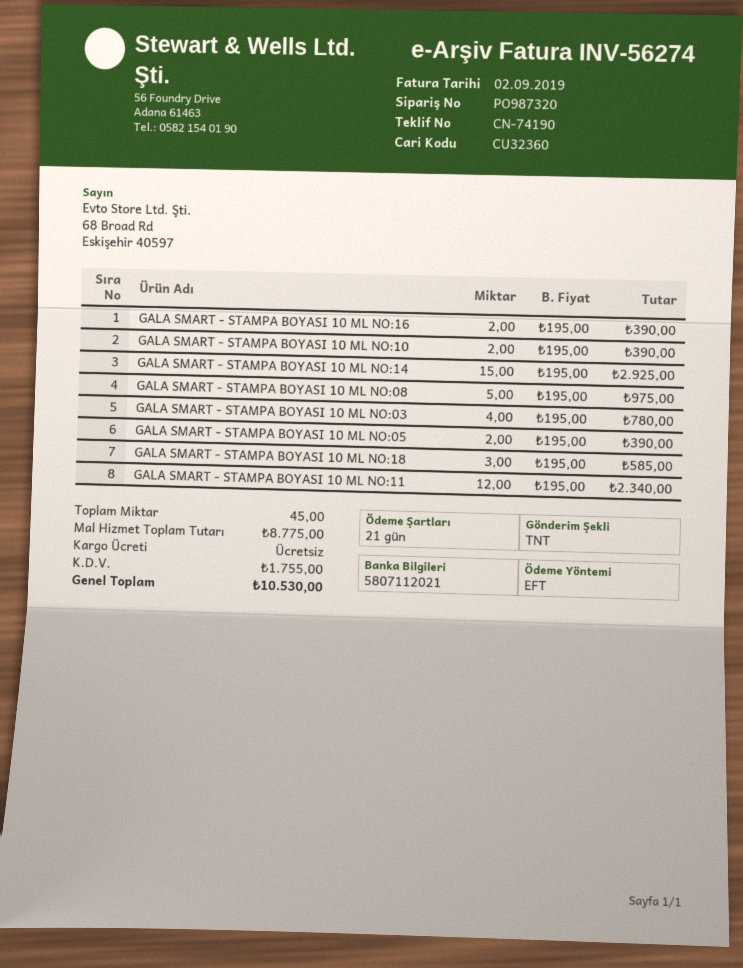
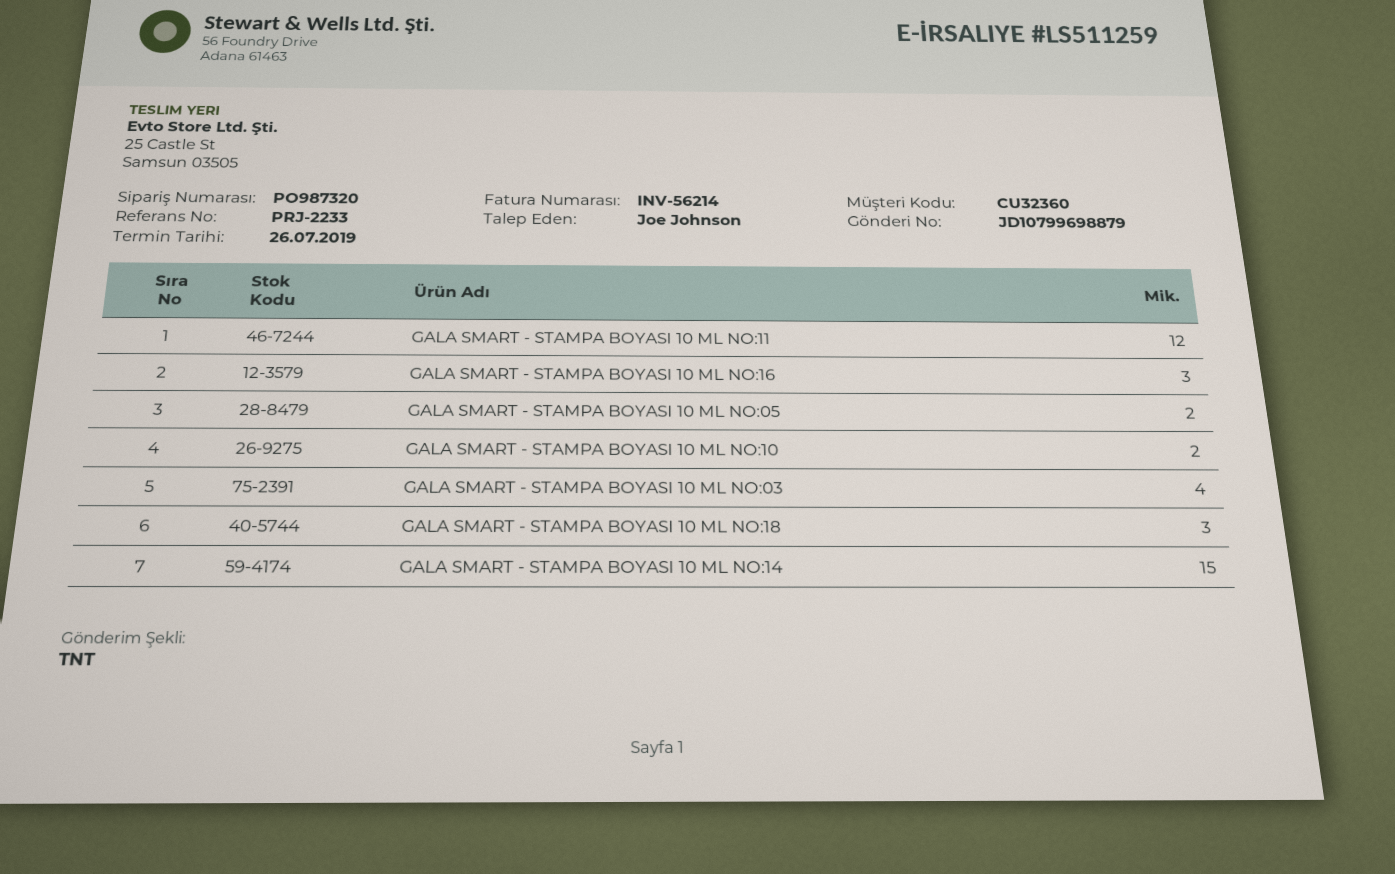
invoice number: INV-56274 -> INV-56214
GALA SMART - STAMPA BOYASI 10 ML NO:16: 2 -> 3
GALA SMART - STAMPA BOYASI 10 ML NO:08: 5 -> none

